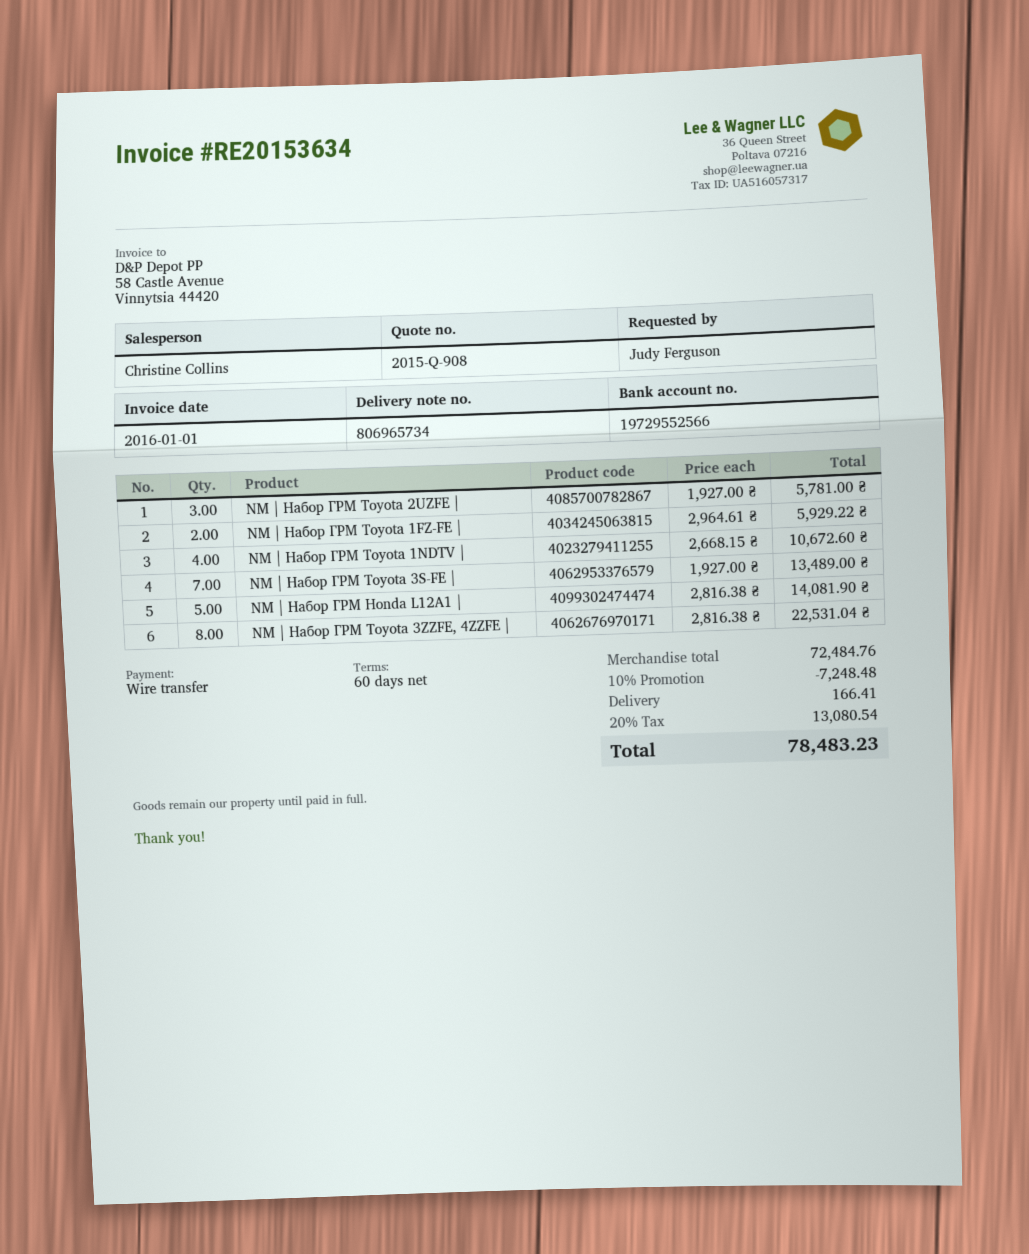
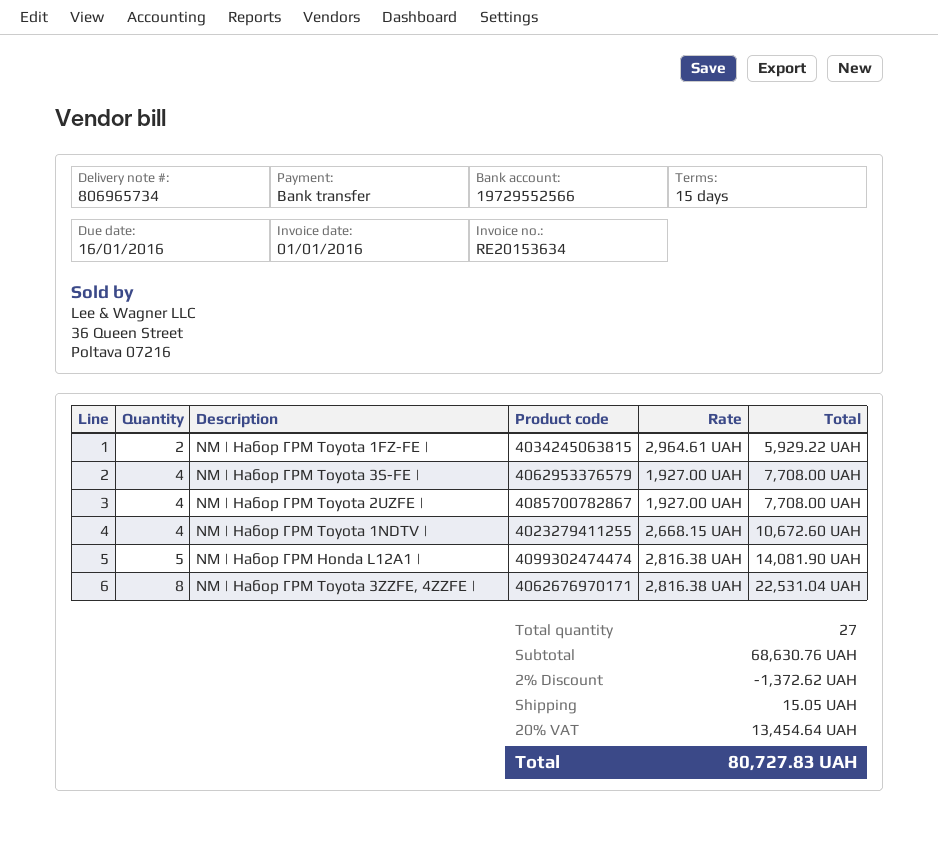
payment terms: 60 days -> 15 days
NM | Набор ГРМ Toyota 2UZFE |: 3 x 1927.00 = 5781.00 -> 4 x 1927.00 = 7708.00
NM | Набор ГРМ Toyota 3S-FE |: 7 x 1927.00 = 13489.00 -> 4 x 1927.00 = 7708.00
subtotal: 72484.76 -> 68630.76
discount: 10% = 7248.48 -> 2% = 1372.62
shipping: 166.41 -> 15.05
tax: 20% = 13080.54 -> 20% = 13454.64
total: 78483.23 -> 80727.83

